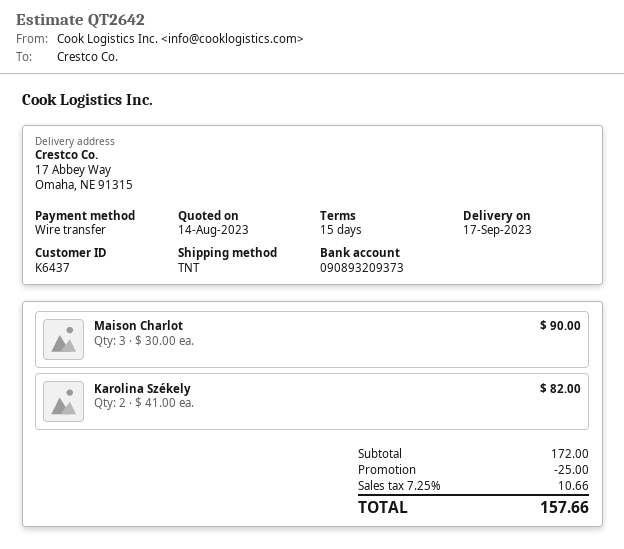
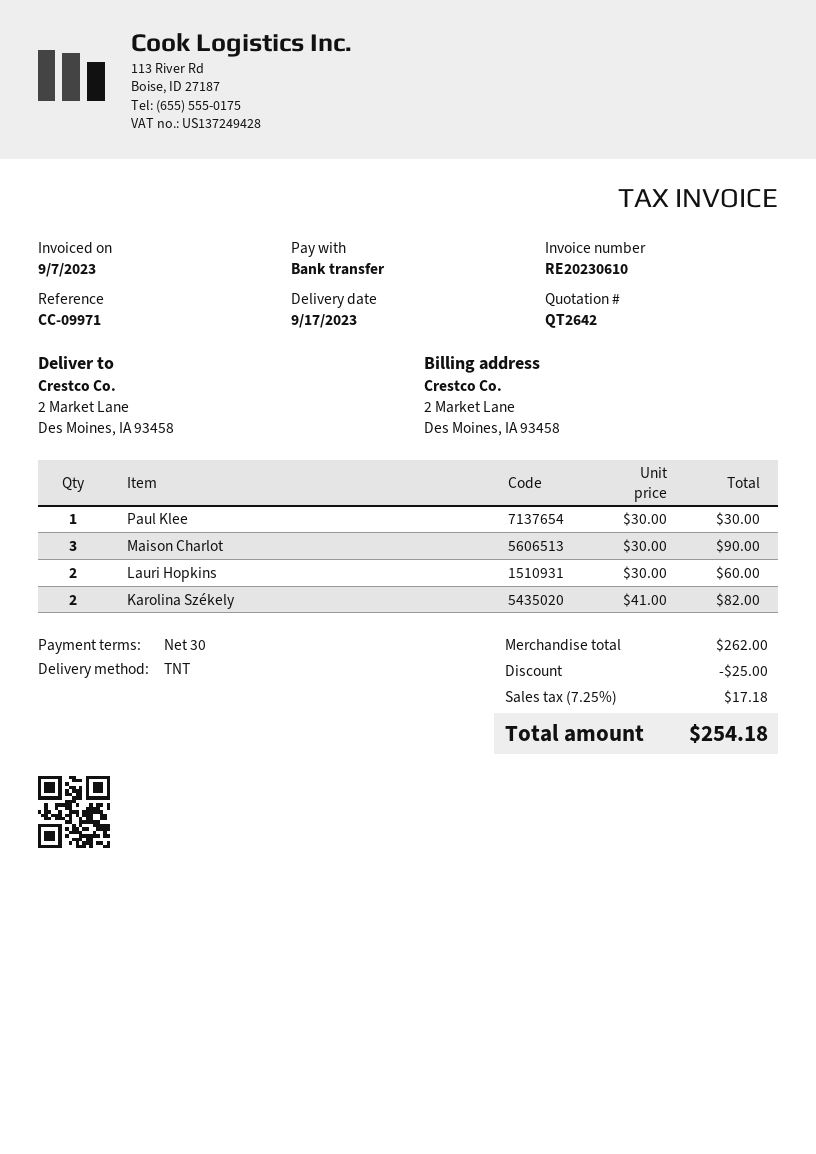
payment terms: 15 days -> 30 days
ship to: 17 Abbey Way, Omaha, NE 91315 -> 2 Market Lane, Des Moines, IA 93458
Paul Klee: none -> 1 x 30.00 = 30.00
Lauri Hopkins: none -> 2 x 30.00 = 60.00
subtotal: 172.00 -> 262.00
tax: 7.25% = 10.66 -> 7.25% = 17.18
total: 157.66 -> 254.18

